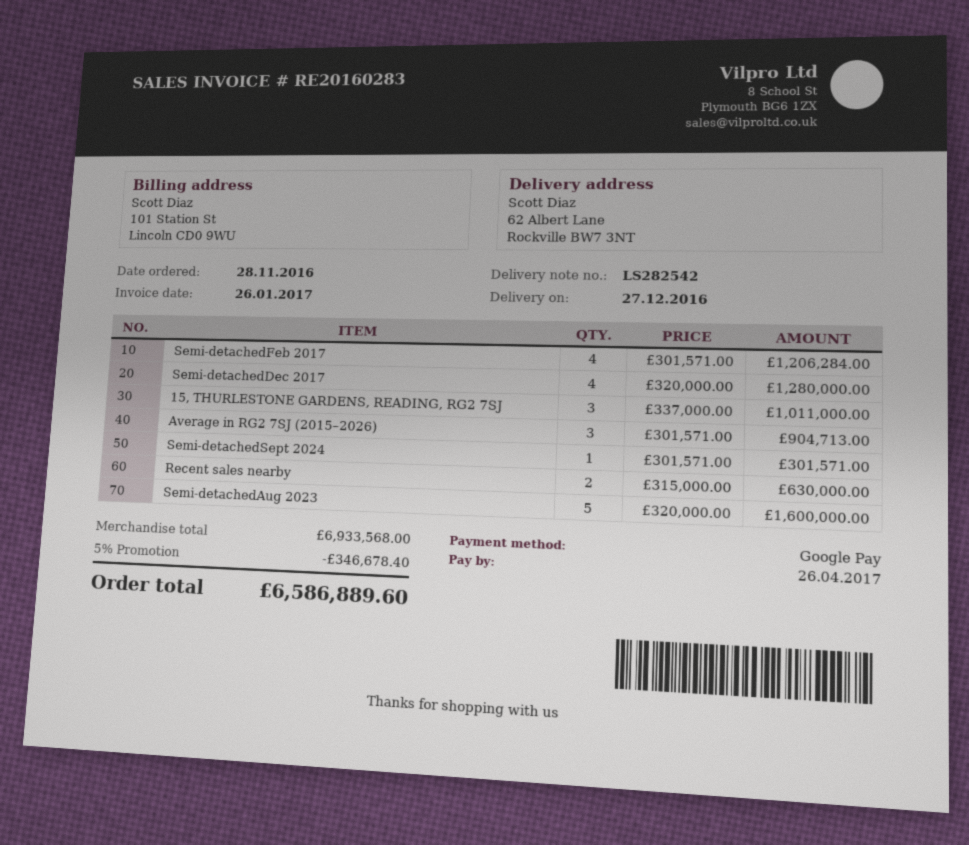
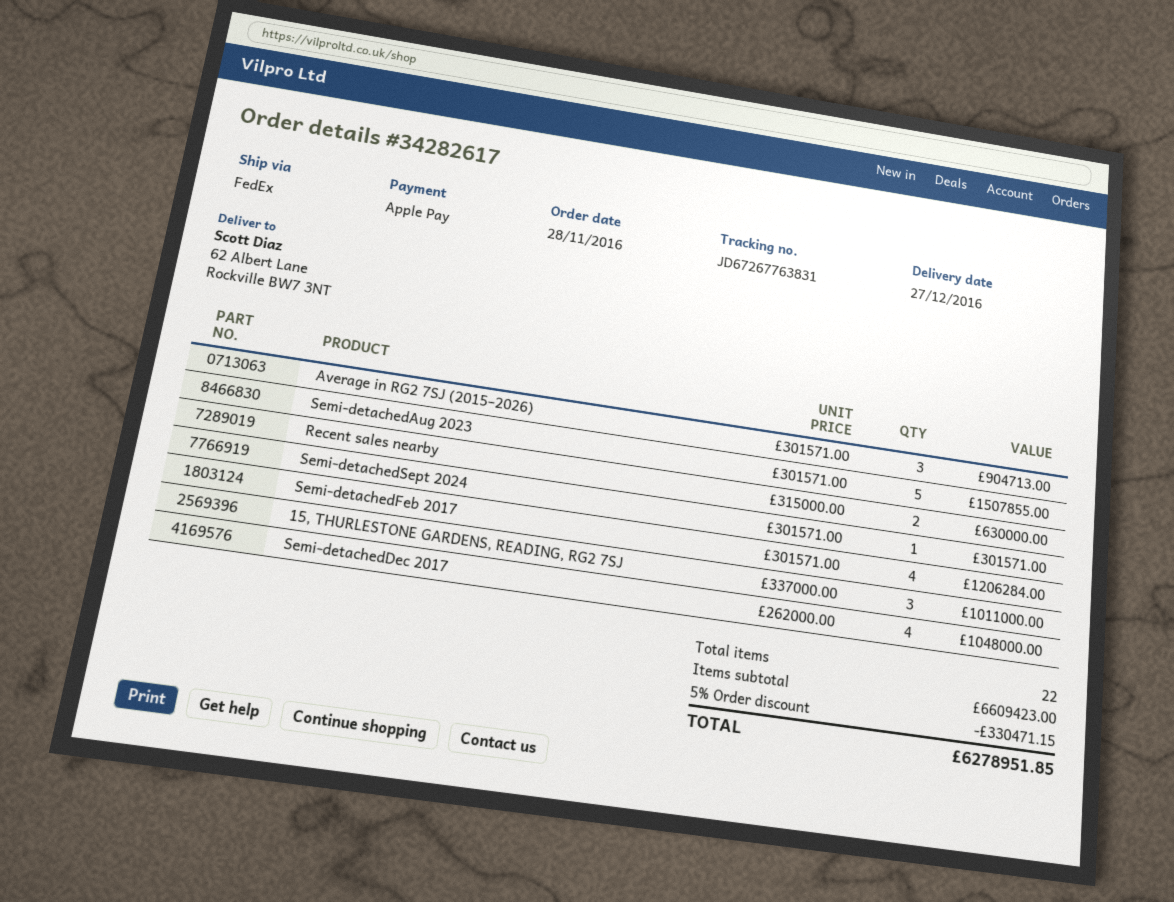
payment method: Google Pay -> Apple Pay
Semi-detachedDec 2017: 4 x 320000.00 = 1280000.00 -> 4 x 262000.00 = 1048000.00
Semi-detachedAug 2023: 5 x 320000.00 = 1600000.00 -> 5 x 301571.00 = 1507855.00
subtotal: 6933568.00 -> 6609423.00
discount: 5% = 346678.40 -> 5% = 330471.15
total: 6586889.60 -> 6278951.85

